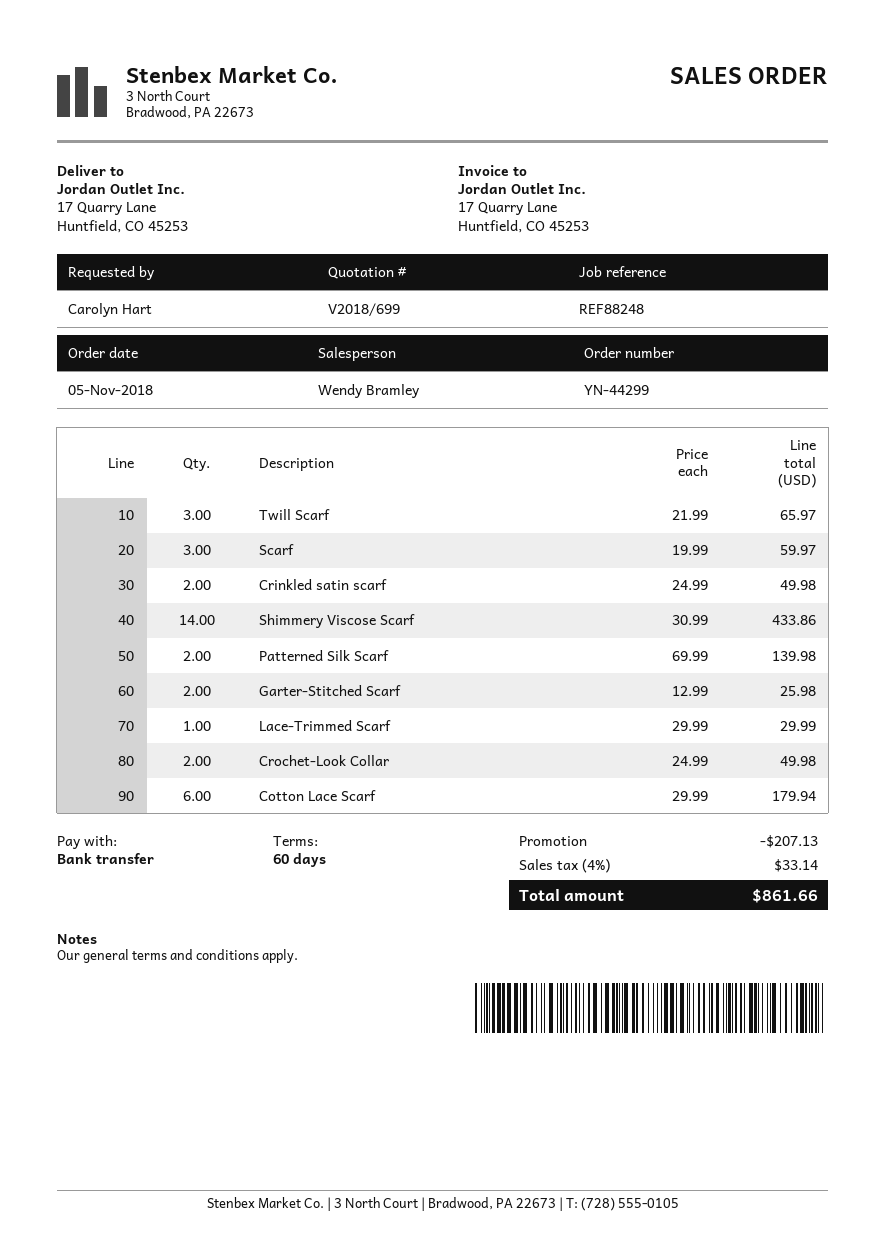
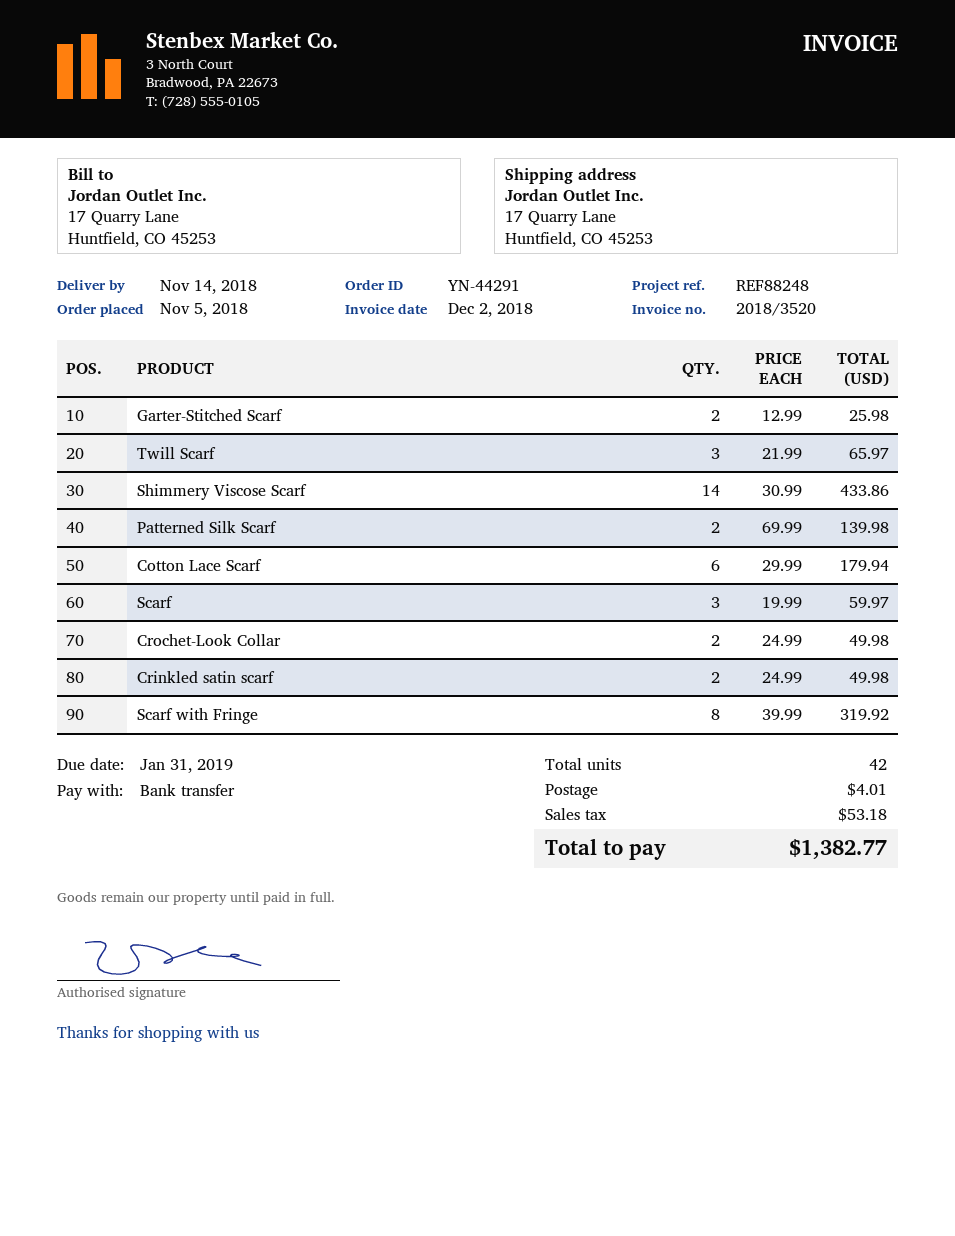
order number: YN-44299 -> YN-44291
Lace-Trimmed Scarf: 1 x 29.99 = 29.99 -> none
Scarf with Fringe: none -> 8 x 39.99 = 319.92
discount: 207.13 -> none
shipping: none -> 4.01
tax: 33.14 -> 53.18
total: 861.66 -> 1382.77

